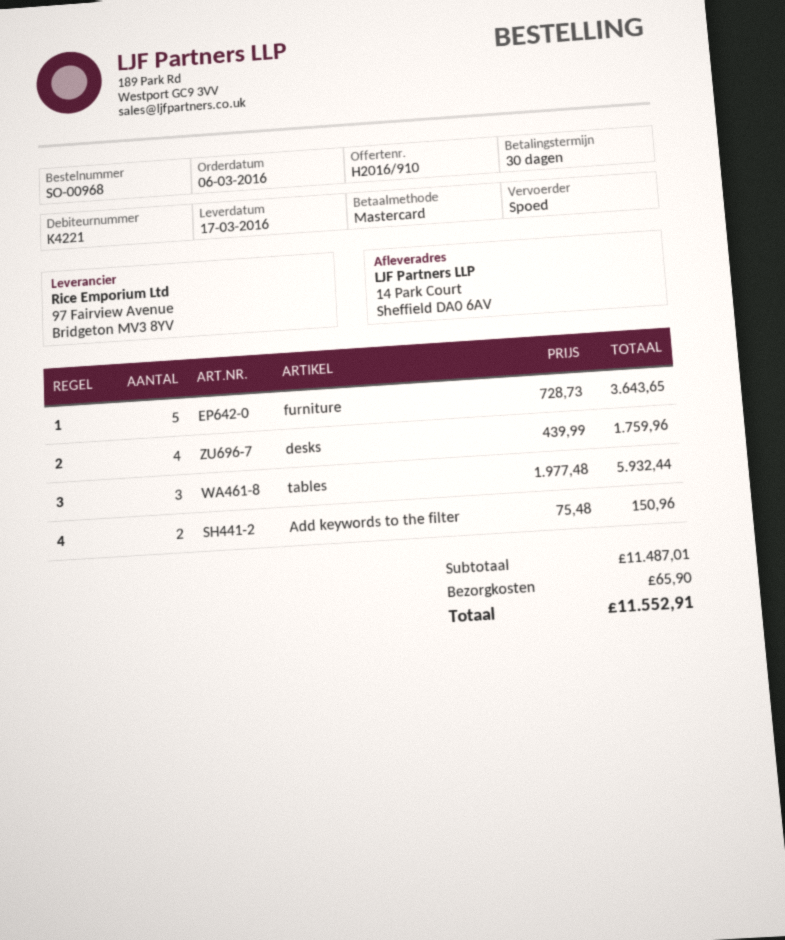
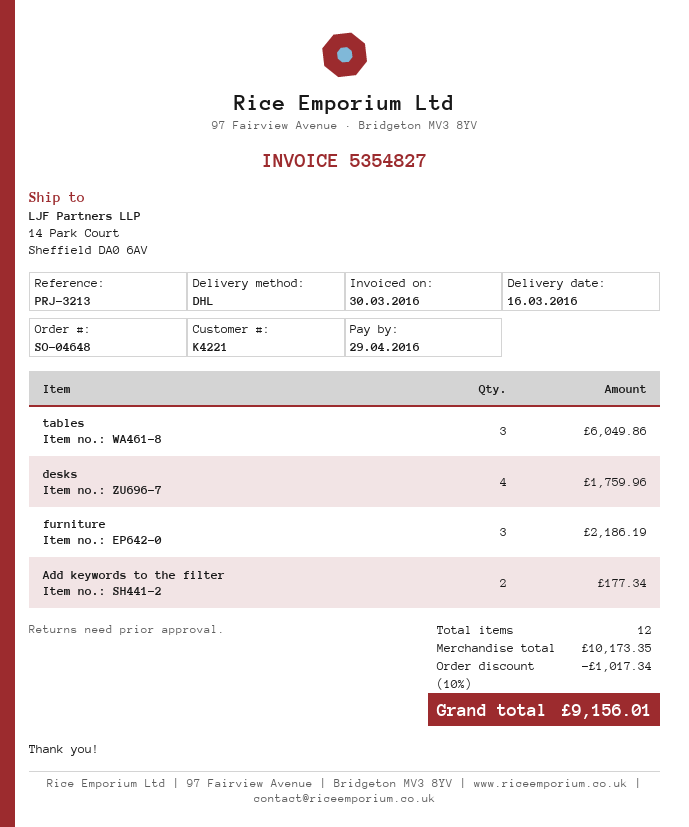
order number: SO-00968 -> SO-04648
delivery date: 2016-03-17 -> 2016-03-16
shipping method: express -> DHL
furniture: 5 for 3643.65 -> 3 for 2186.19
tables: 3 for 5932.44 -> 3 for 6049.86
Add keywords to the filter: 2 for 150.96 -> 2 for 177.34
subtotal: 11487.01 -> 10173.35
discount: none -> 10% = 1017.34
shipping: 65.90 -> none
total: 11552.91 -> 9156.01

